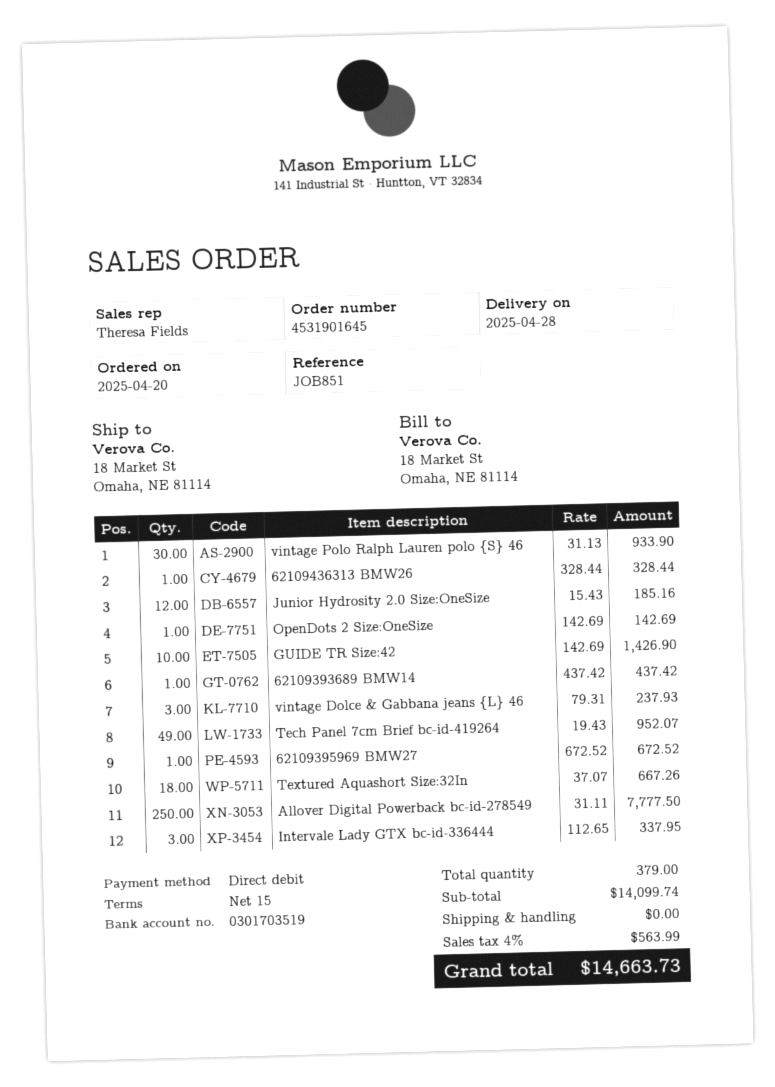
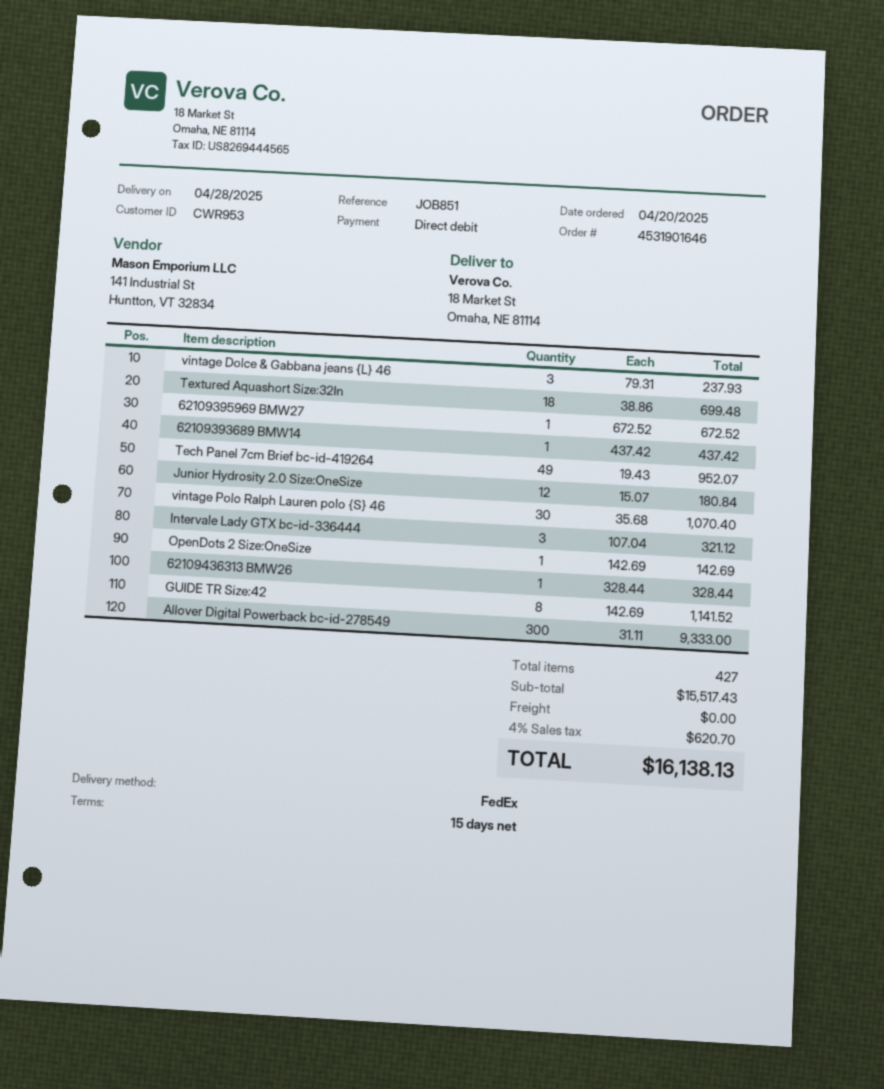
order number: 4531901645 -> 4531901646
vintage Polo Ralph Lauren polo {S} 46: 30 x 31.13 = 933.90 -> 30 x 35.68 = 1070.40
Junior Hydrosity 2.0 Size:OneSize: 12 x 15.43 = 185.16 -> 12 x 15.07 = 180.84
GUIDE TR Size:42: 10 x 142.69 = 1426.90 -> 8 x 142.69 = 1141.52
Textured Aquashort Size:32In: 18 x 37.07 = 667.26 -> 18 x 38.86 = 699.48
Allover Digital Powerback bc-id-278549: 250 x 31.11 = 7777.50 -> 300 x 31.11 = 9333.00
Intervale Lady GTX bc-id-336444: 3 x 112.65 = 337.95 -> 3 x 107.04 = 321.12
total quantity: 379 -> 427
subtotal: 14099.74 -> 15517.43
tax: 4% = 563.99 -> 4% = 620.70
total: 14663.73 -> 16138.13

